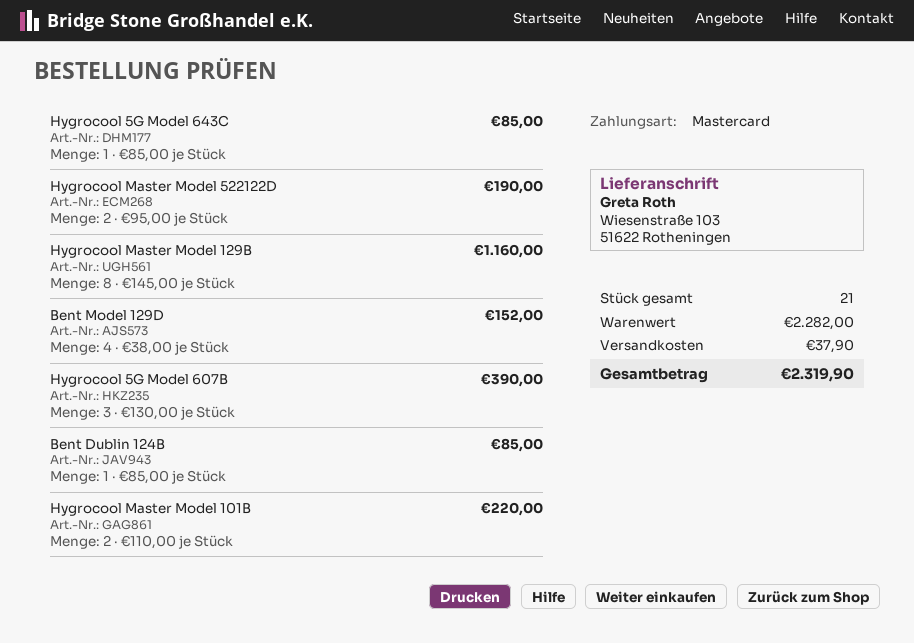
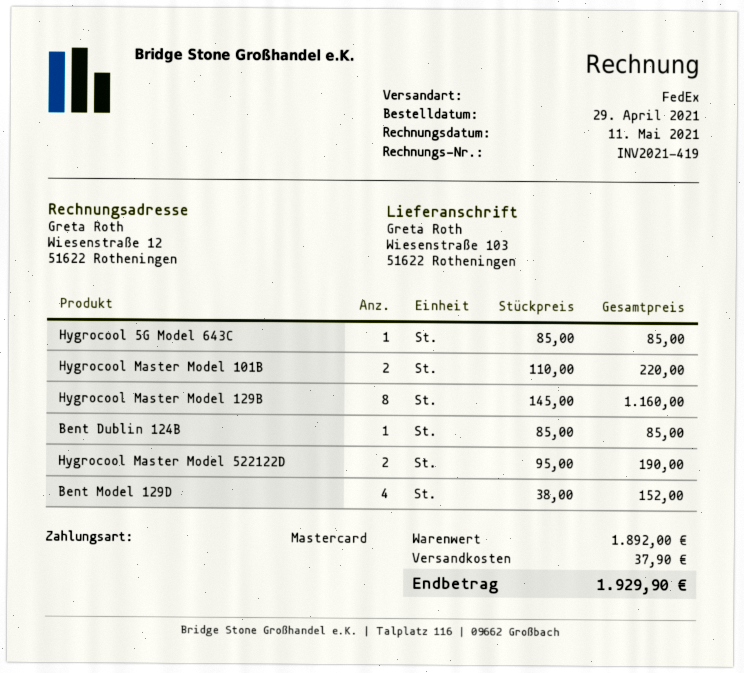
Hygrocool 5G Model 607B: 3 x 130.00 = 390.00 -> none
subtotal: 2282.00 -> 1892.00
total: 2319.90 -> 1929.90

